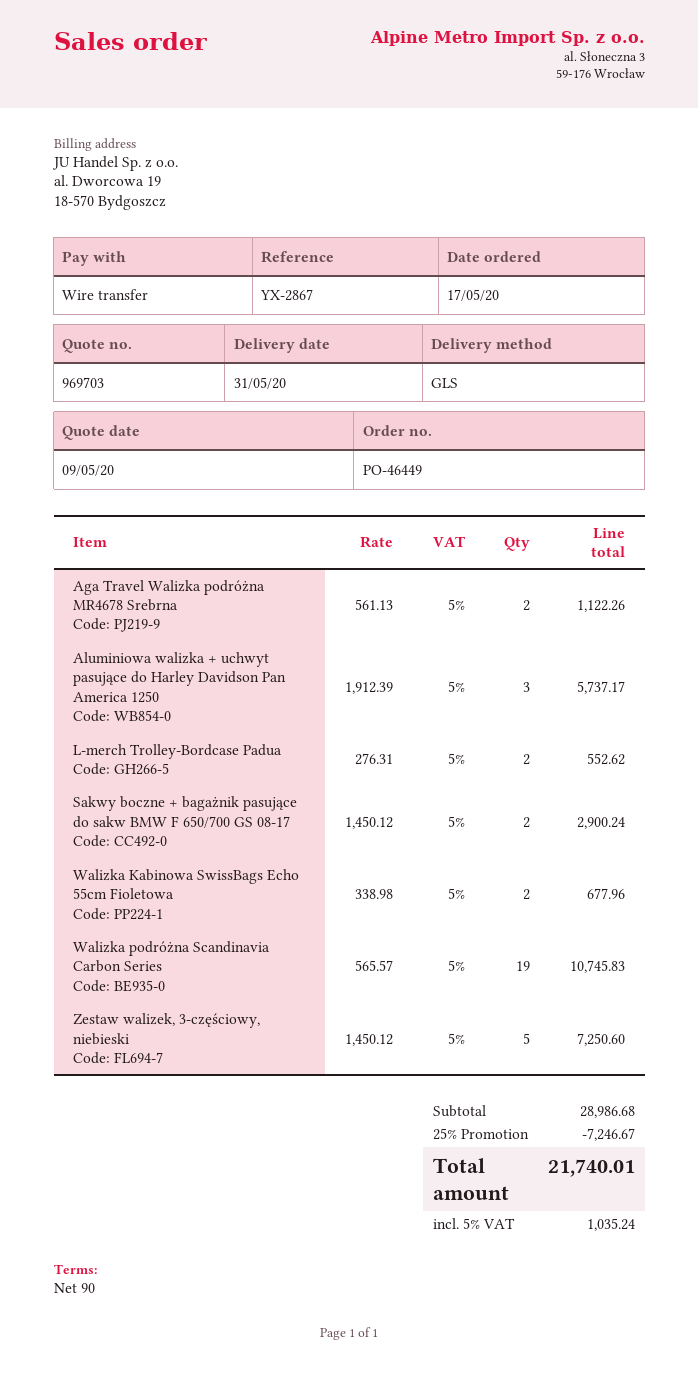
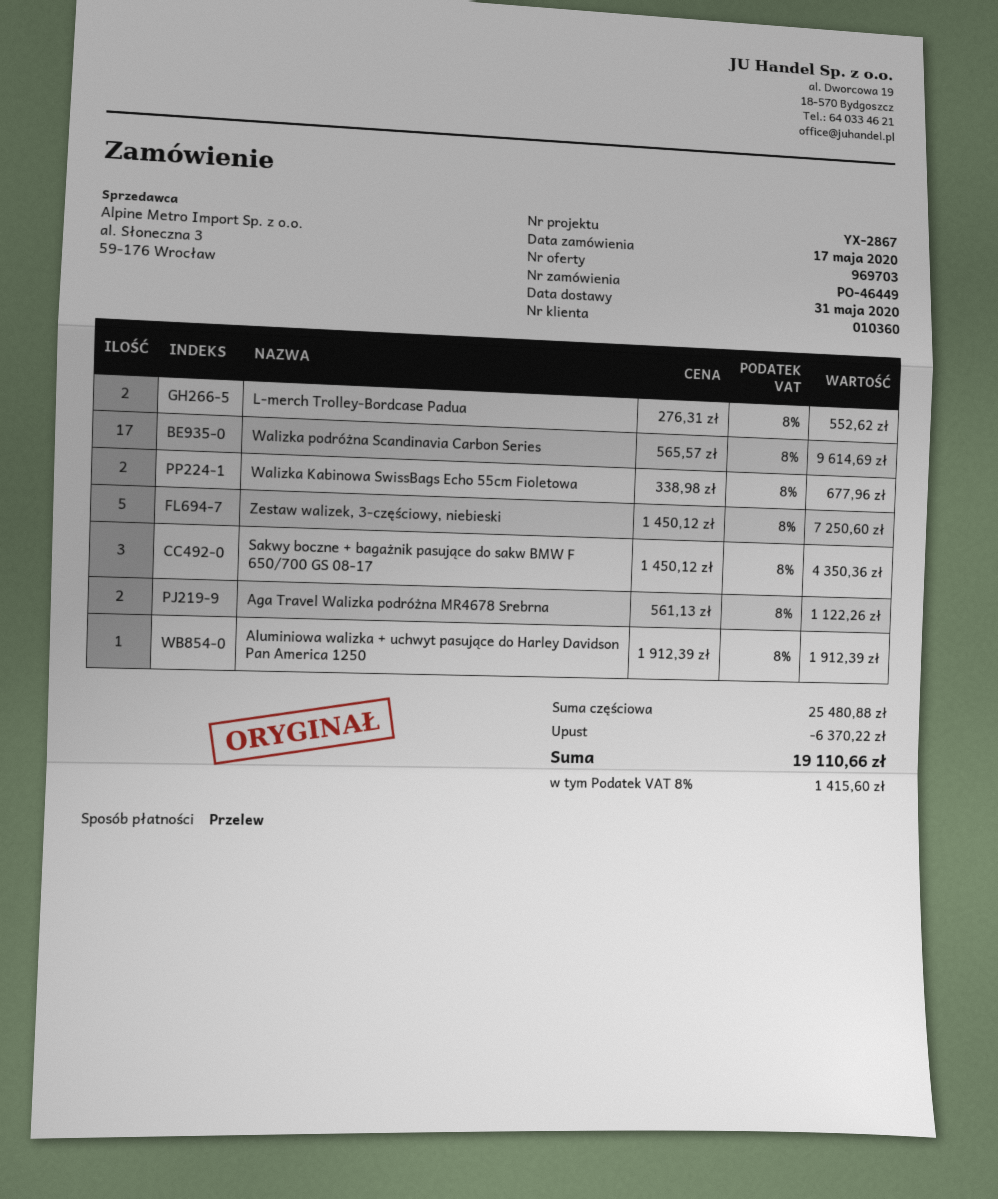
Aluminiowa walizka + uchwyt pasujące do Harley Davidson Pan America 1250: 3 x 1912.39 = 5737.17 -> 1 x 1912.39 = 1912.39
Sakwy boczne + bagażnik pasujące do sakw BMW F 650/700 GS 08-17: 2 x 1450.12 = 2900.24 -> 3 x 1450.12 = 4350.36
Walizka podróżna Scandinavia Carbon Series: 19 x 565.57 = 10745.83 -> 17 x 565.57 = 9614.69
subtotal: 28986.68 -> 25480.88
discount: 7246.67 -> 6370.22
tax: 5% = 1035.24 -> 8% = 1415.60
total: 21740.01 -> 19110.66

